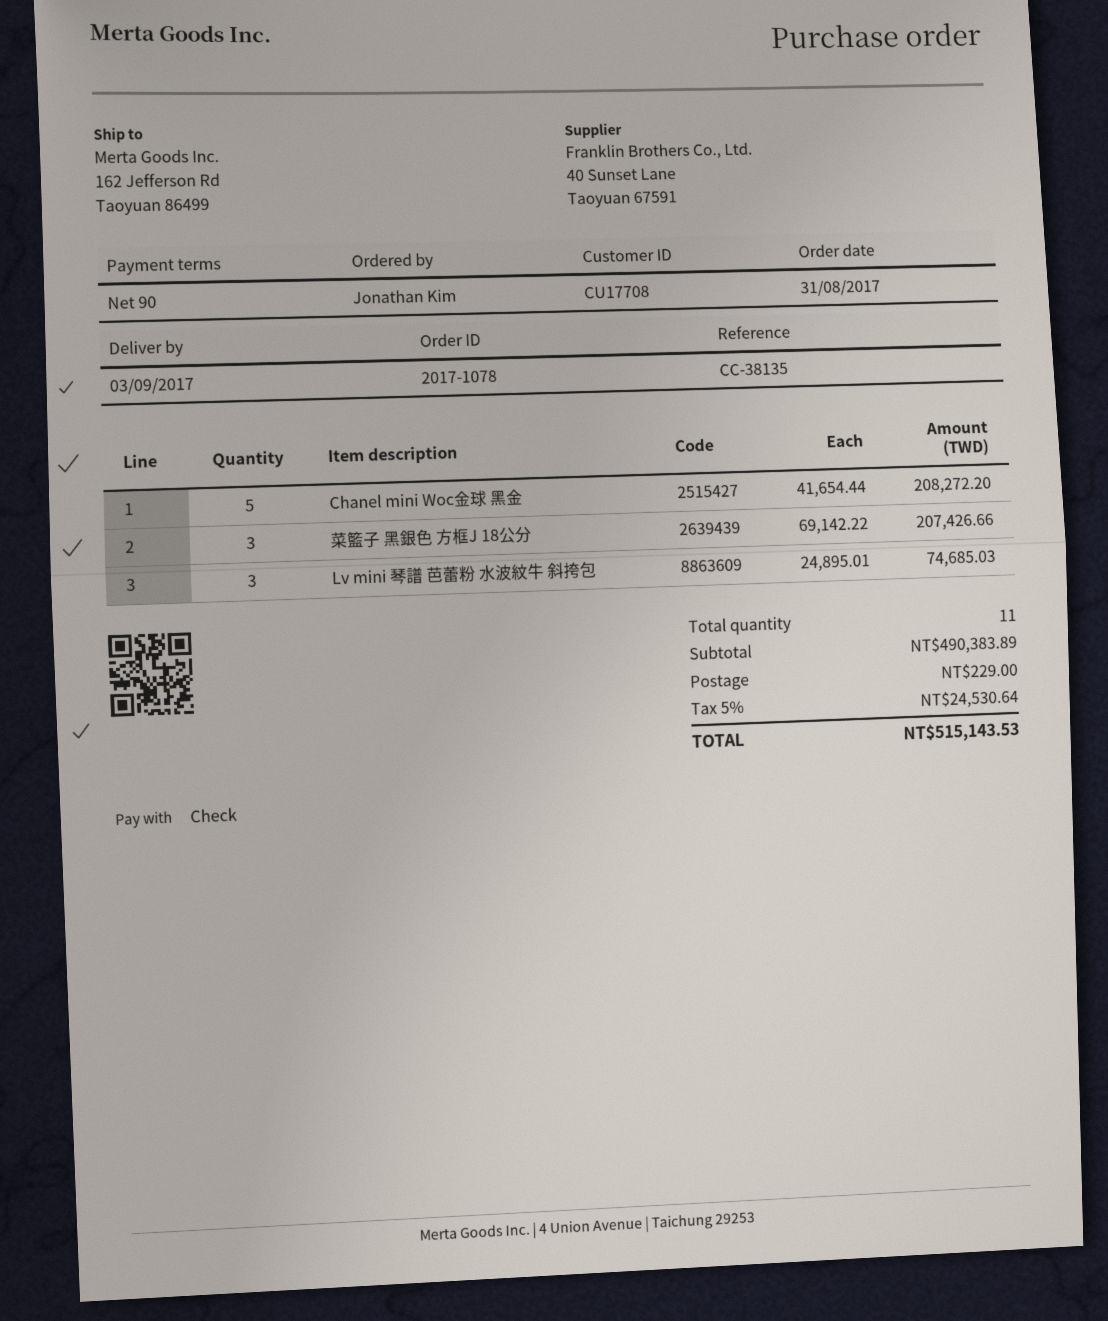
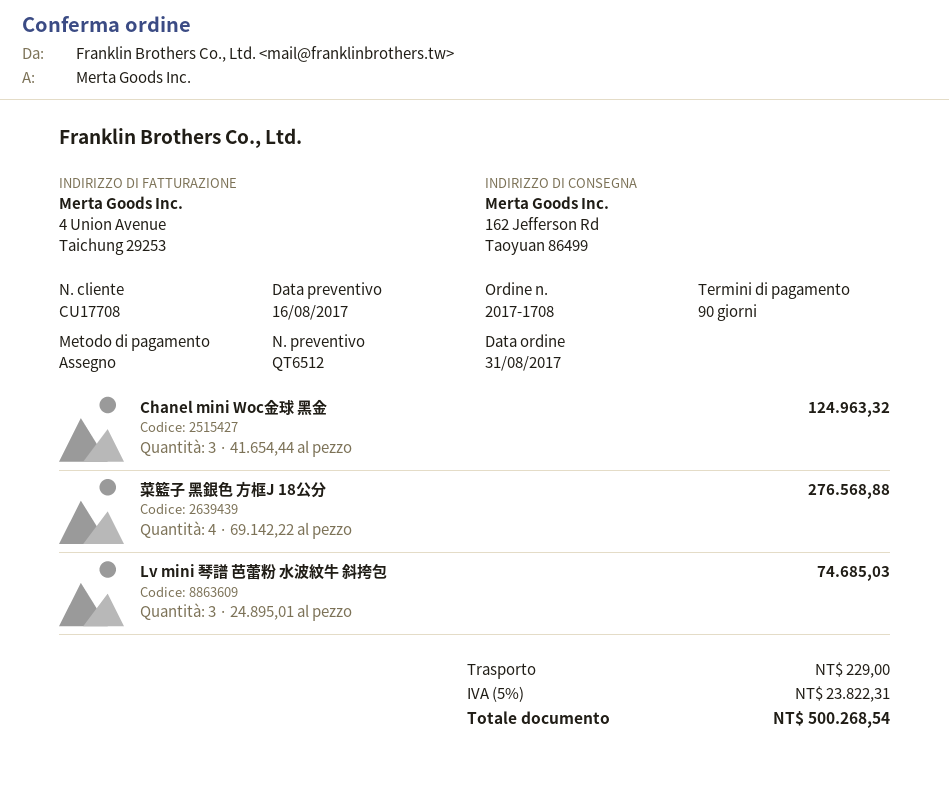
order number: 2017-1078 -> 2017-1708
Chanel mini Woc金球 黑金: 5 x 41654.44 = 208272.20 -> 3 x 41654.44 = 124963.32
菜籃子 黑銀色 方框J 18公分: 3 x 69142.22 = 207426.66 -> 4 x 69142.22 = 276568.88
tax: 5% = 24530.64 -> 5% = 23822.31
total: 515143.53 -> 500268.54

